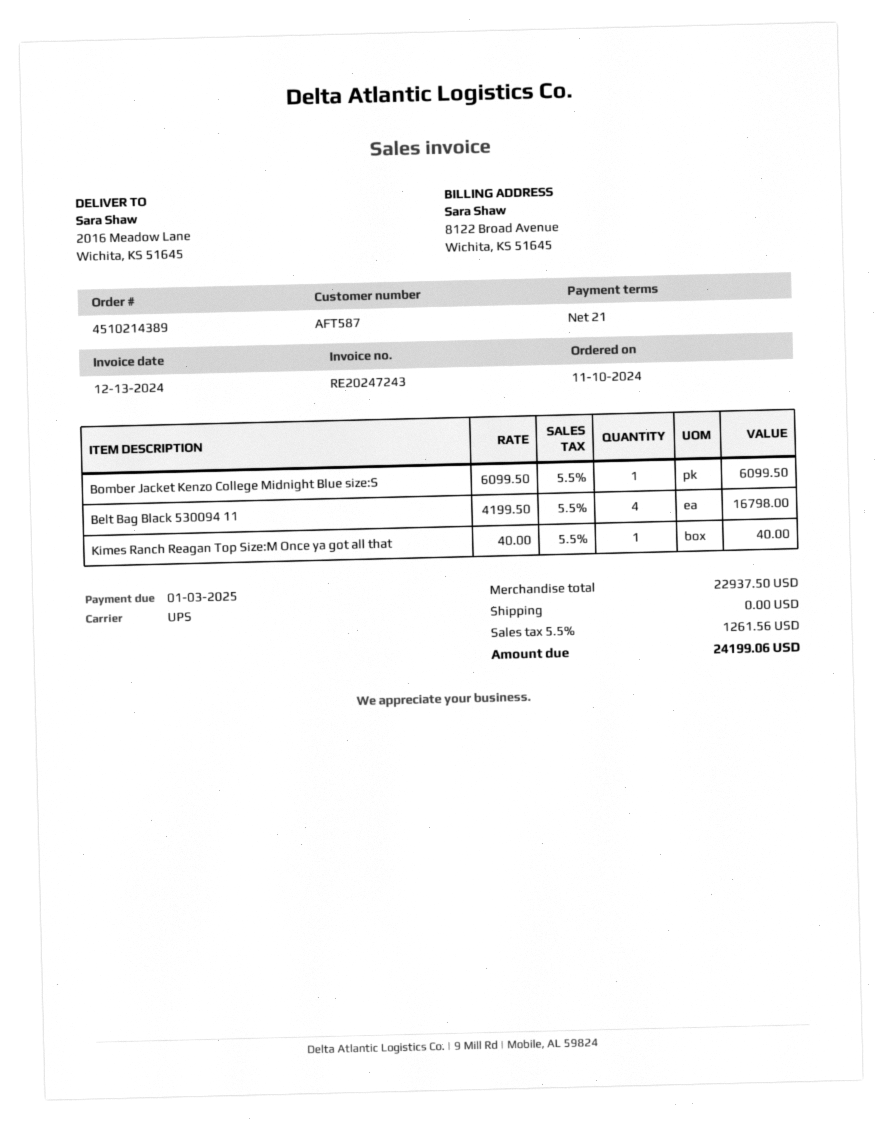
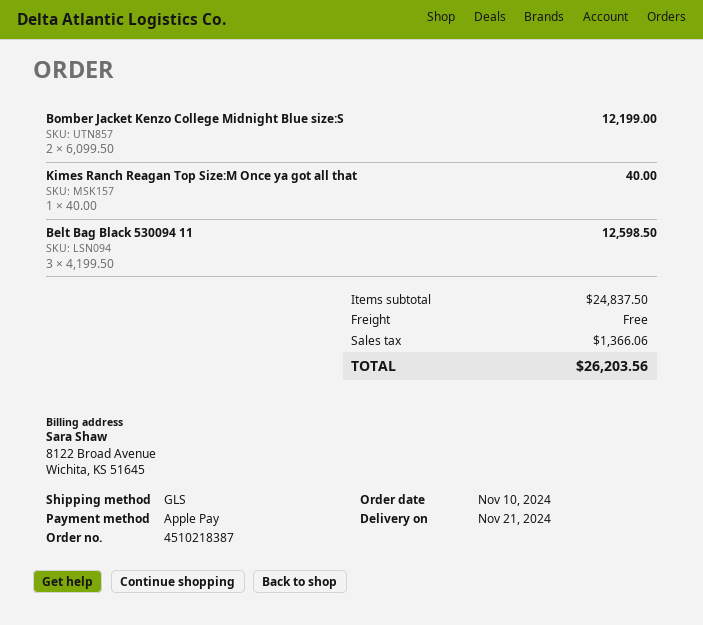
order number: 4510214389 -> 4510218387
shipping method: UPS -> GLS
Bomber Jacket Kenzo College Midnight Blue size:S: 1 x 6099.50 = 6099.50 -> 2 x 6099.50 = 12199.00
Belt Bag Black 530094 11: 4 x 4199.50 = 16798.00 -> 3 x 4199.50 = 12598.50
subtotal: 22937.50 -> 24837.50
tax: 1261.56 -> 1366.06
total: 24199.06 -> 26203.56

